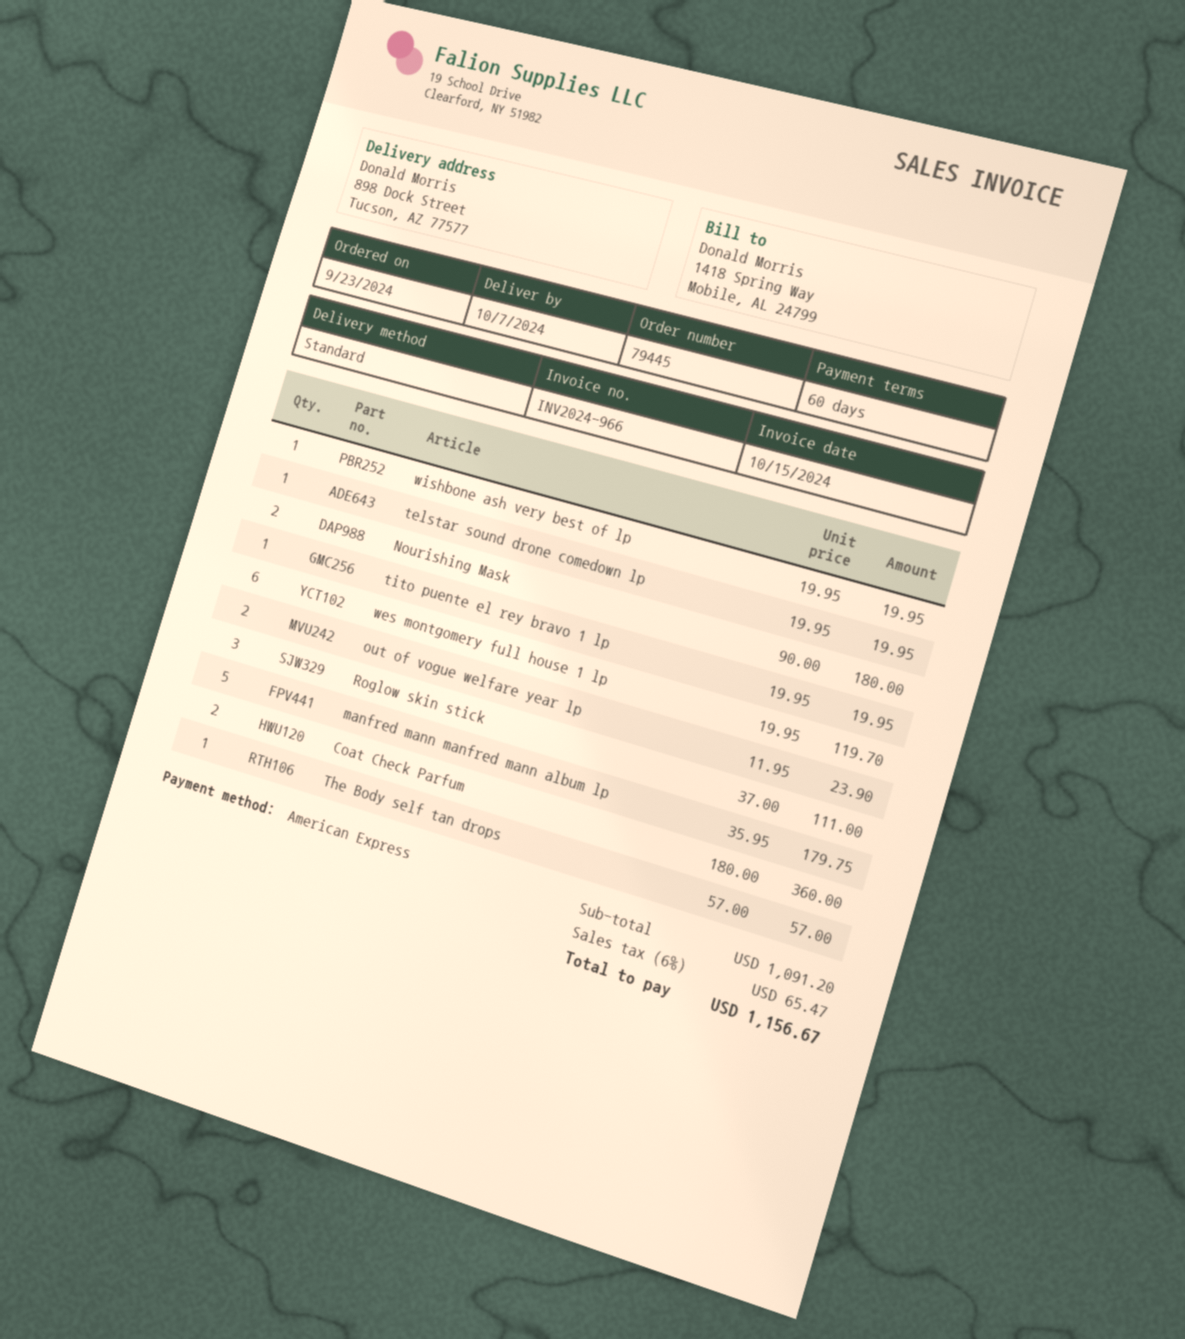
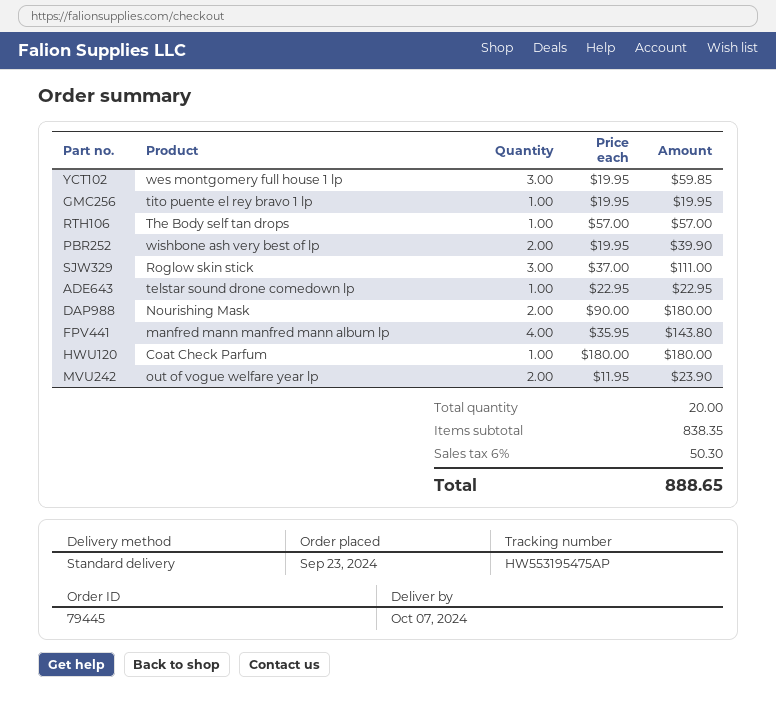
wishbone ash very best of lp: 1 x 19.95 = 19.95 -> 2 x 19.95 = 39.90
telstar sound drone comedown lp: 1 x 19.95 = 19.95 -> 1 x 22.95 = 22.95
wes montgomery full house 1 lp: 6 x 19.95 = 119.70 -> 3 x 19.95 = 59.85
manfred mann manfred mann album lp: 5 x 35.95 = 179.75 -> 4 x 35.95 = 143.80
Coat Check Parfum: 2 x 180.00 = 360.00 -> 1 x 180.00 = 180.00
subtotal: 1091.20 -> 838.35
tax: 6% = 65.47 -> 6% = 50.30
total: 1156.67 -> 888.65

